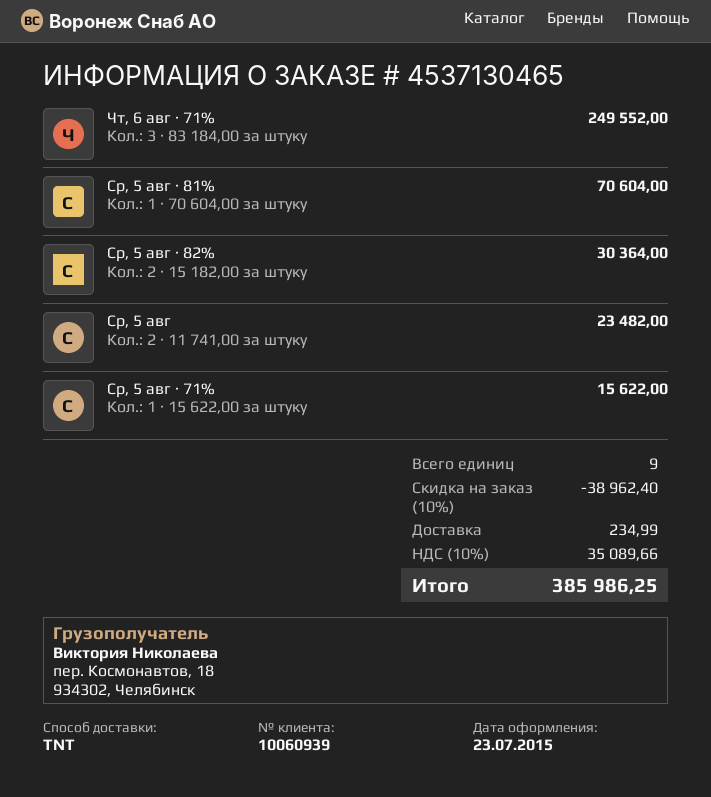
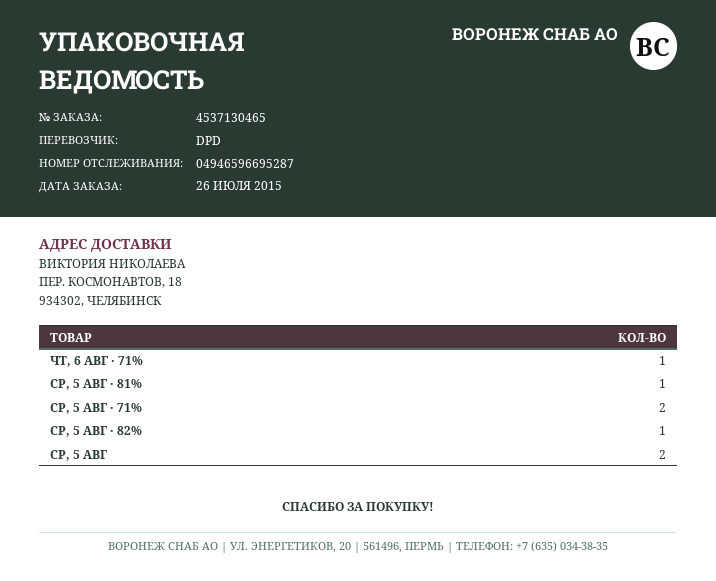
order date: 2015-07-23 -> 2015-07-26
shipping method: TNT -> DPD
Чт, 6 авг · 71%: 3 -> 1
Ср, 5 авг · 82%: 2 -> 1
Ср, 5 авг · 71%: 1 -> 2

